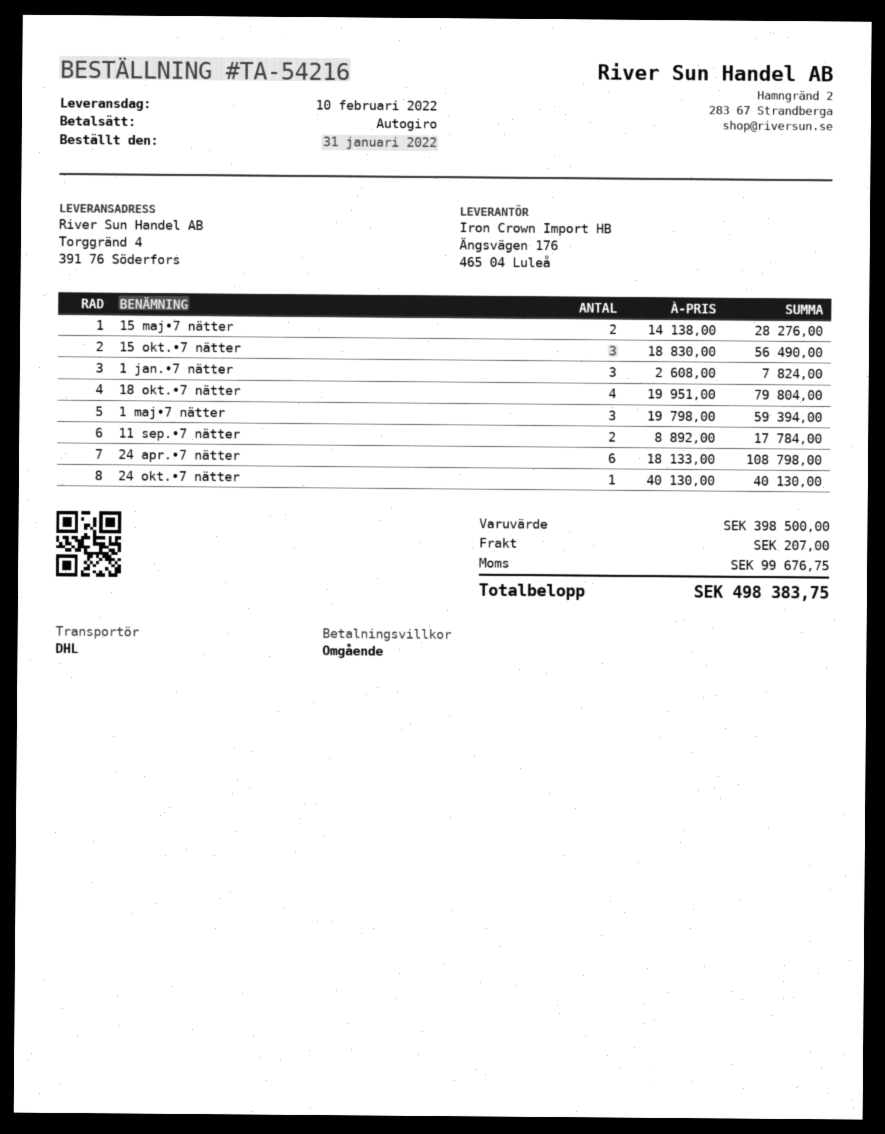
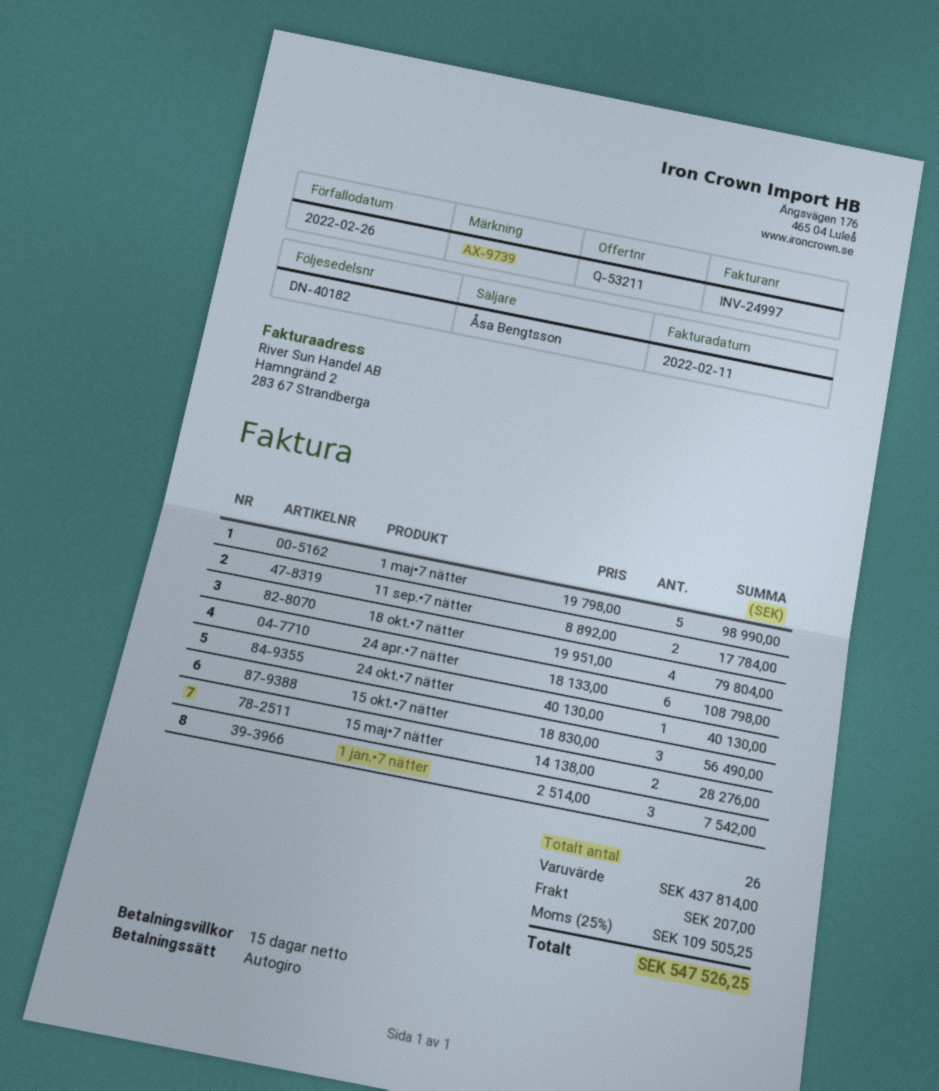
payment terms: on receipt -> 15 days
1 jan.•7 nätter: 3 x 2608.00 = 7824.00 -> 3 x 2514.00 = 7542.00
1 maj•7 nätter: 3 x 19798.00 = 59394.00 -> 5 x 19798.00 = 98990.00
subtotal: 398500.00 -> 437814.00
tax: 99676.75 -> 109505.25
total: 498383.75 -> 547526.25

